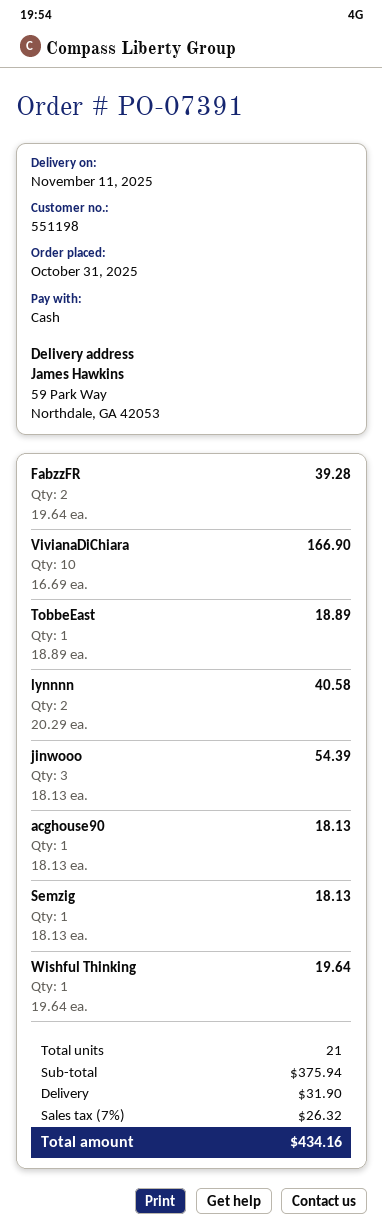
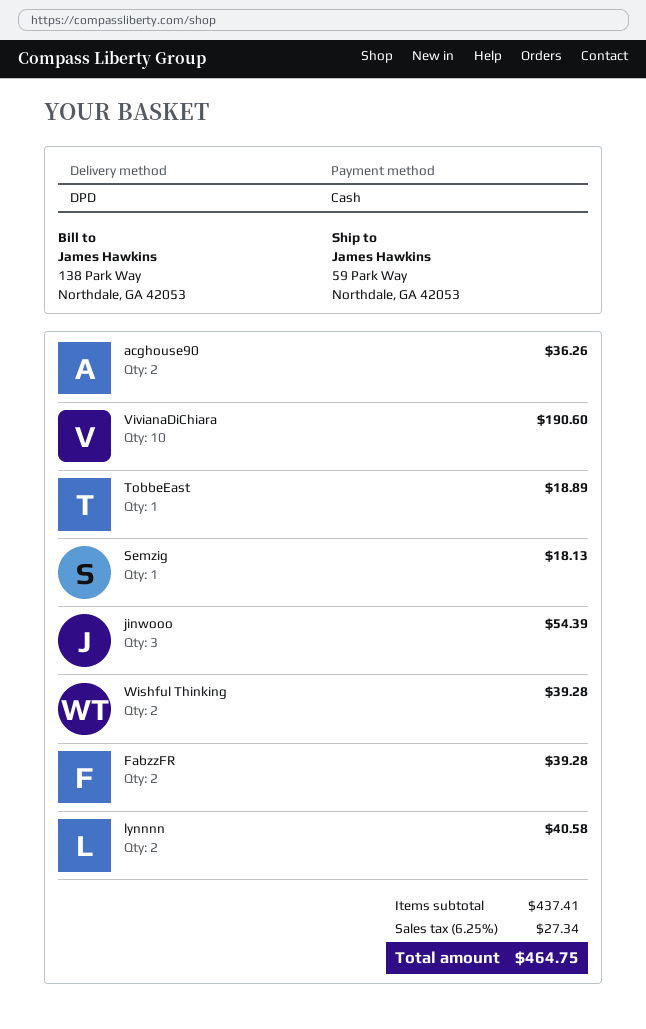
VivianaDiChiara: 10 for 166.90 -> 10 for 190.60
acghouse90: 1 for 18.13 -> 2 for 36.26
Wishful Thinking: 1 for 19.64 -> 2 for 39.28
subtotal: 375.94 -> 437.41
shipping: 31.90 -> none
tax: 7% = 26.32 -> 6.25% = 27.34
total: 434.16 -> 464.75

